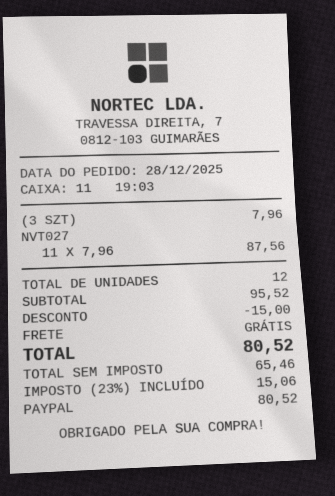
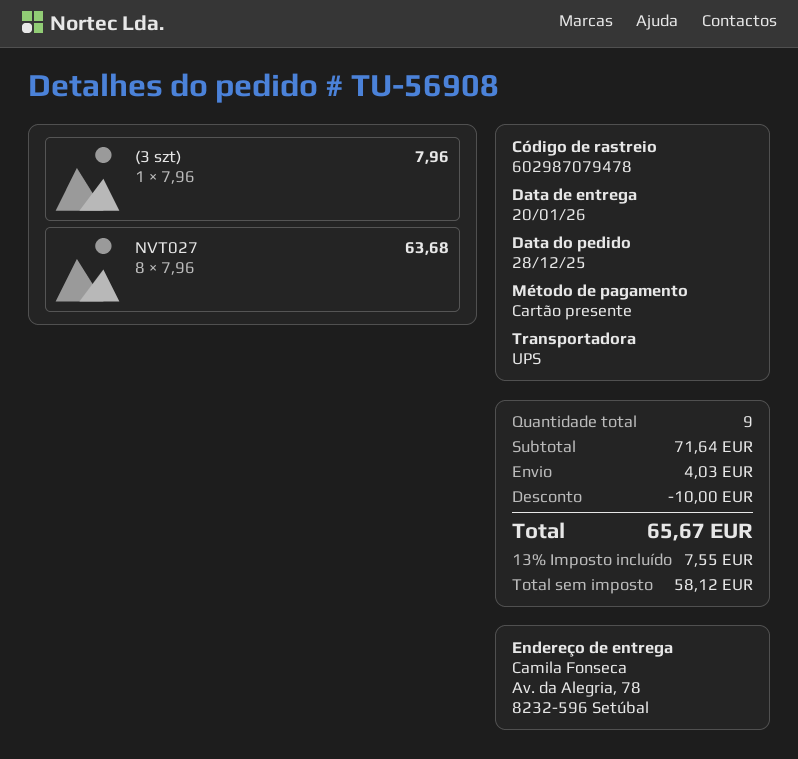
payment method: PayPal -> gift card
NVT027: 11 x 7.96 = 87.56 -> 8 x 7.96 = 63.68
total quantity: 12 -> 9
subtotal: 95.52 -> 71.64
discount: 15.00 -> 10.00
shipping: 0.00 -> 4.03
net: 65.46 -> 58.12
tax: 23% = 15.06 -> 13% = 7.55
total: 80.52 -> 65.67

